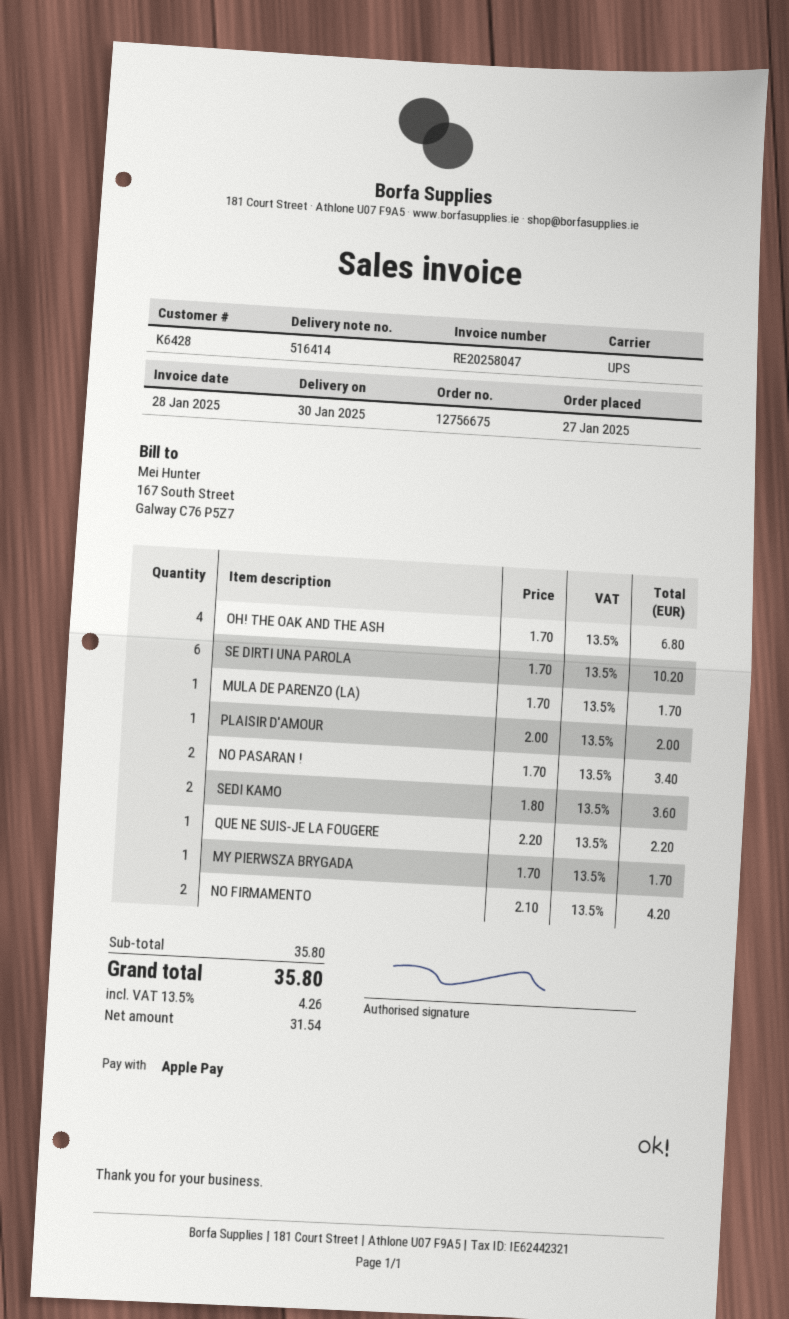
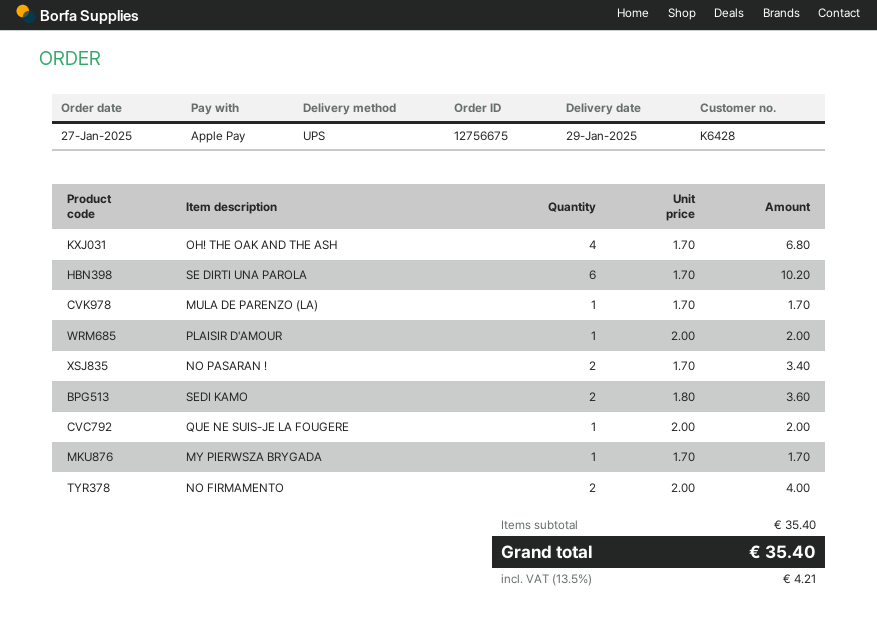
delivery date: 2025-01-30 -> 2025-01-29
QUE NE SUIS-JE LA FOUGERE: 1 x 2.20 = 2.20 -> 1 x 2.00 = 2.00
NO FIRMAMENTO: 2 x 2.10 = 4.20 -> 2 x 2.00 = 4.00
subtotal: 35.80 -> 35.40
tax: 13.5% = 4.26 -> 13.5% = 4.21
total: 35.80 -> 35.40

